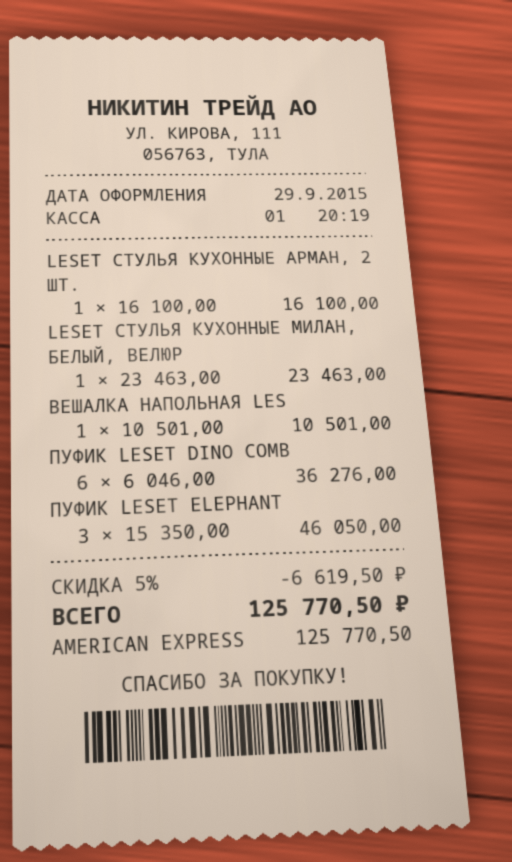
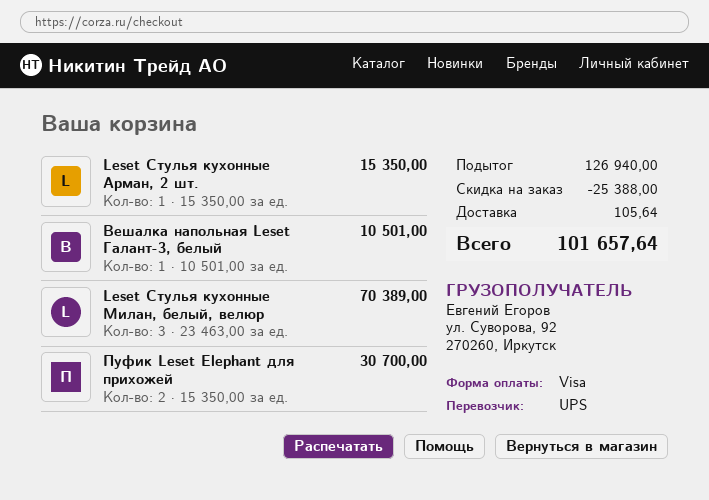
payment method: American Express -> Visa
LESET СТУЛЬЯ КУХОННЫЕ АРМАН, 2 ШТ.: 1 x 16100.00 = 16100.00 -> 1 x 15350.00 = 15350.00
LESET СТУЛЬЯ КУХОННЫЕ МИЛАН, БЕЛЫЙ, ВЕЛЮР: 1 x 23463.00 = 23463.00 -> 3 x 23463.00 = 70389.00
ПУФИК LESET DINO COMB: 6 x 6046.00 = 36276.00 -> none
ПУФИК LESET ELEPHANT: 3 x 15350.00 = 46050.00 -> 2 x 15350.00 = 30700.00
discount: 6619.50 -> 25388.00
shipping: none -> 105.64
total: 125770.50 -> 101657.64

